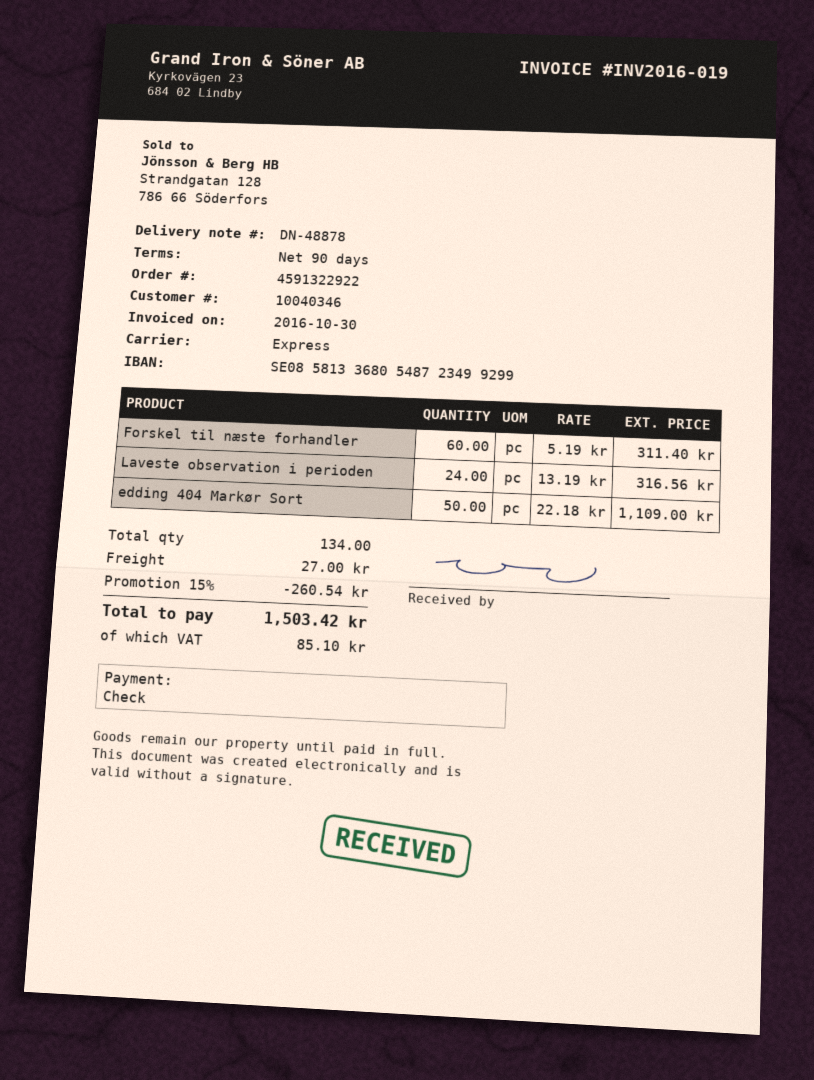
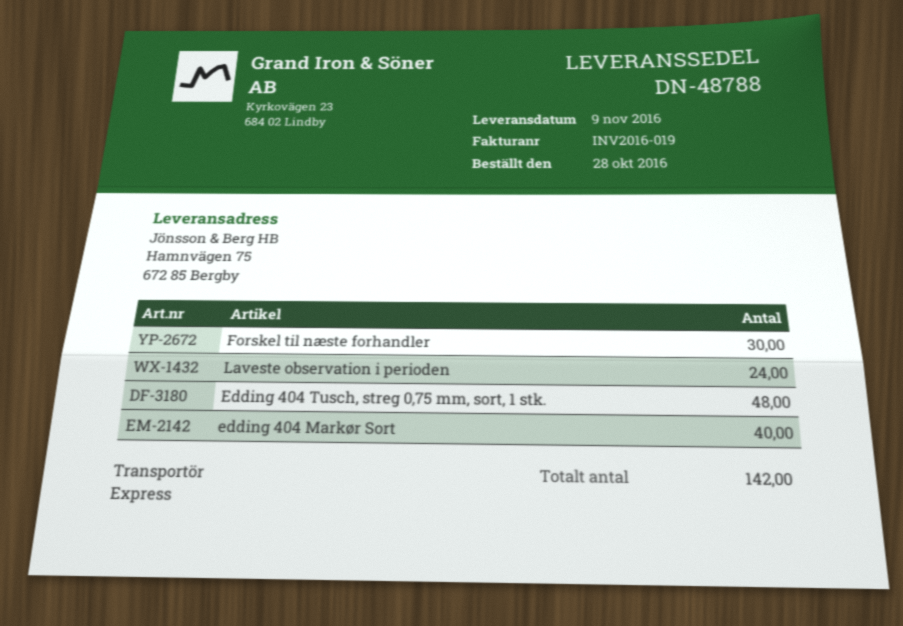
delivery note number: DN-48878 -> DN-48788
Forskel til næste forhandler: 60 -> 30
edding 404 Markør Sort: 50 -> 40
Edding 404 Tusch, streg 0,75 mm, sort, 1 stk.: none -> 48
total quantity: 134 -> 142

